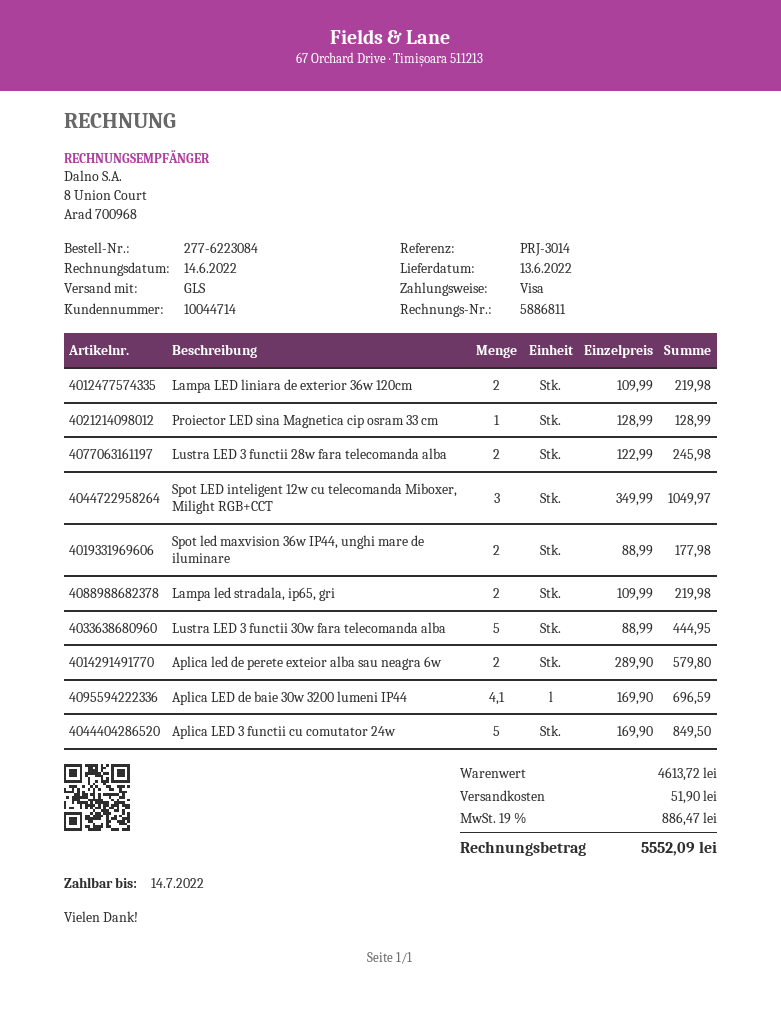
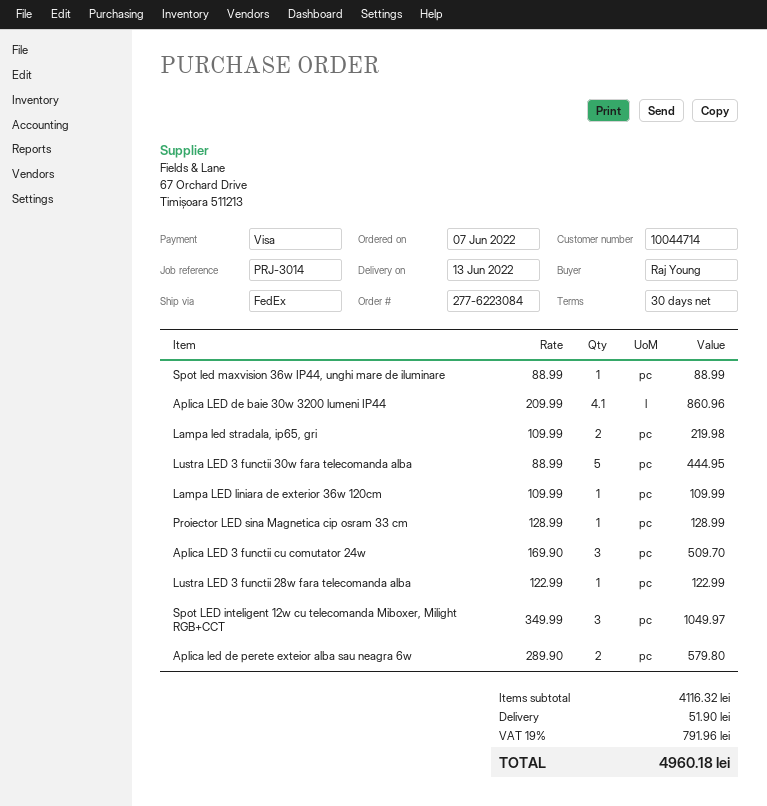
shipping method: GLS -> FedEx
Lampa LED liniara de exterior 36w 120cm: 2 x 109.99 = 219.98 -> 1 x 109.99 = 109.99
Lustra LED 3 functii 28w fara telecomanda alba: 2 x 122.99 = 245.98 -> 1 x 122.99 = 122.99
Spot led maxvision 36w IP44, unghi mare de iluminare: 2 x 88.99 = 177.98 -> 1 x 88.99 = 88.99
Aplica LED de baie 30w 3200 lumeni IP44: 4.1 x 169.90 = 696.59 -> 4.1 x 209.99 = 860.96
Aplica LED 3 functii cu comutator 24w: 5 x 169.90 = 849.50 -> 3 x 169.90 = 509.70
subtotal: 4613.72 -> 4116.32
tax: 19% = 886.47 -> 19% = 791.96
total: 5552.09 -> 4960.18

